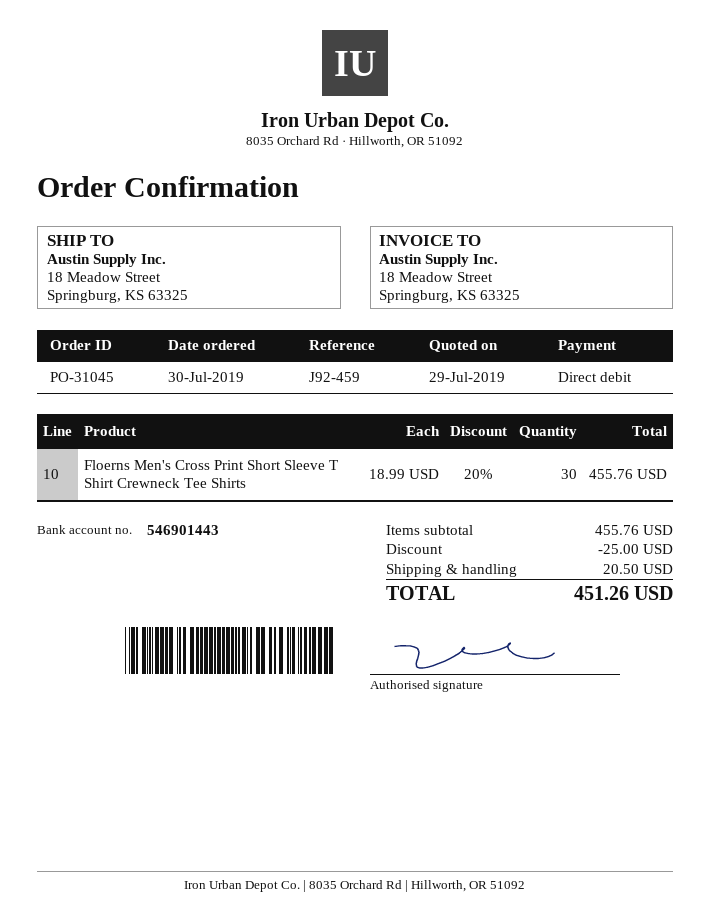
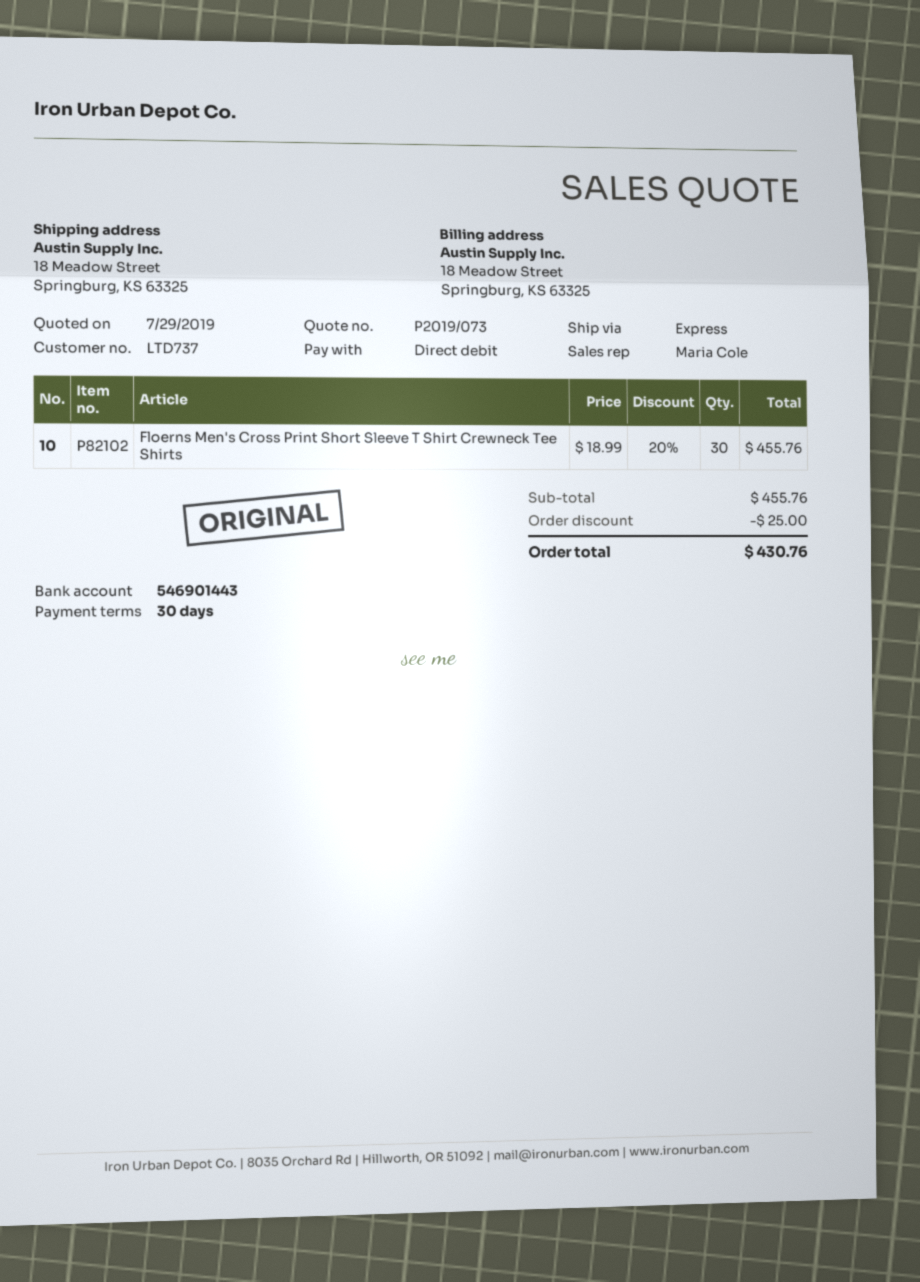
shipping: 20.50 -> none
total: 451.26 -> 430.76

